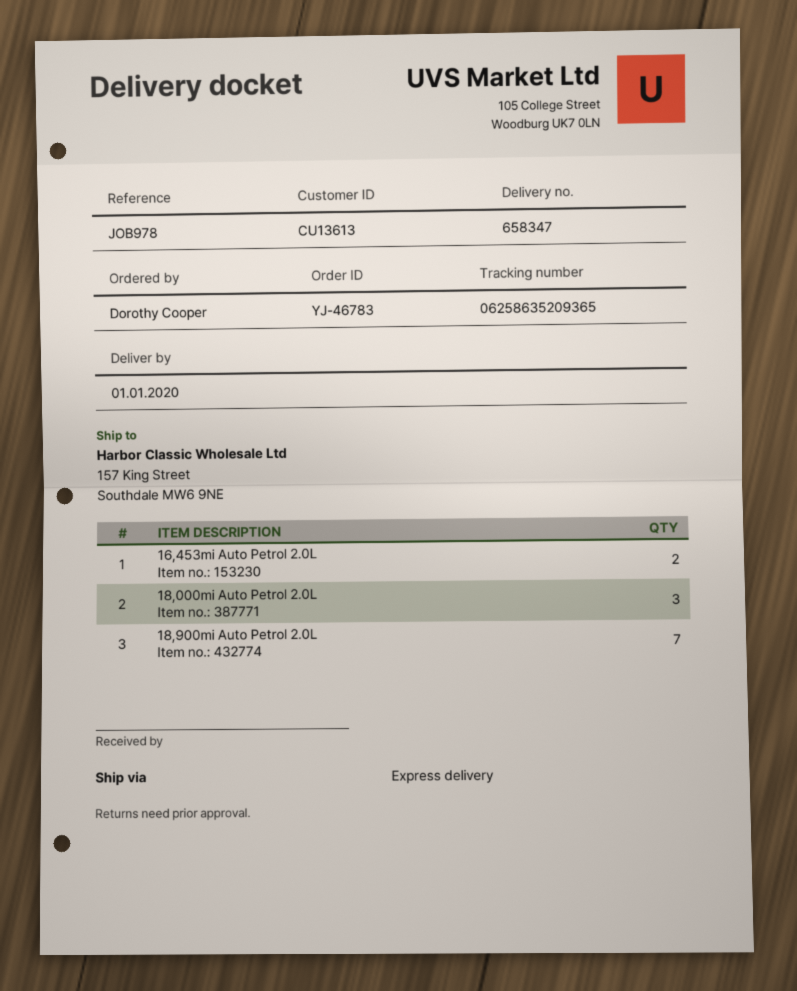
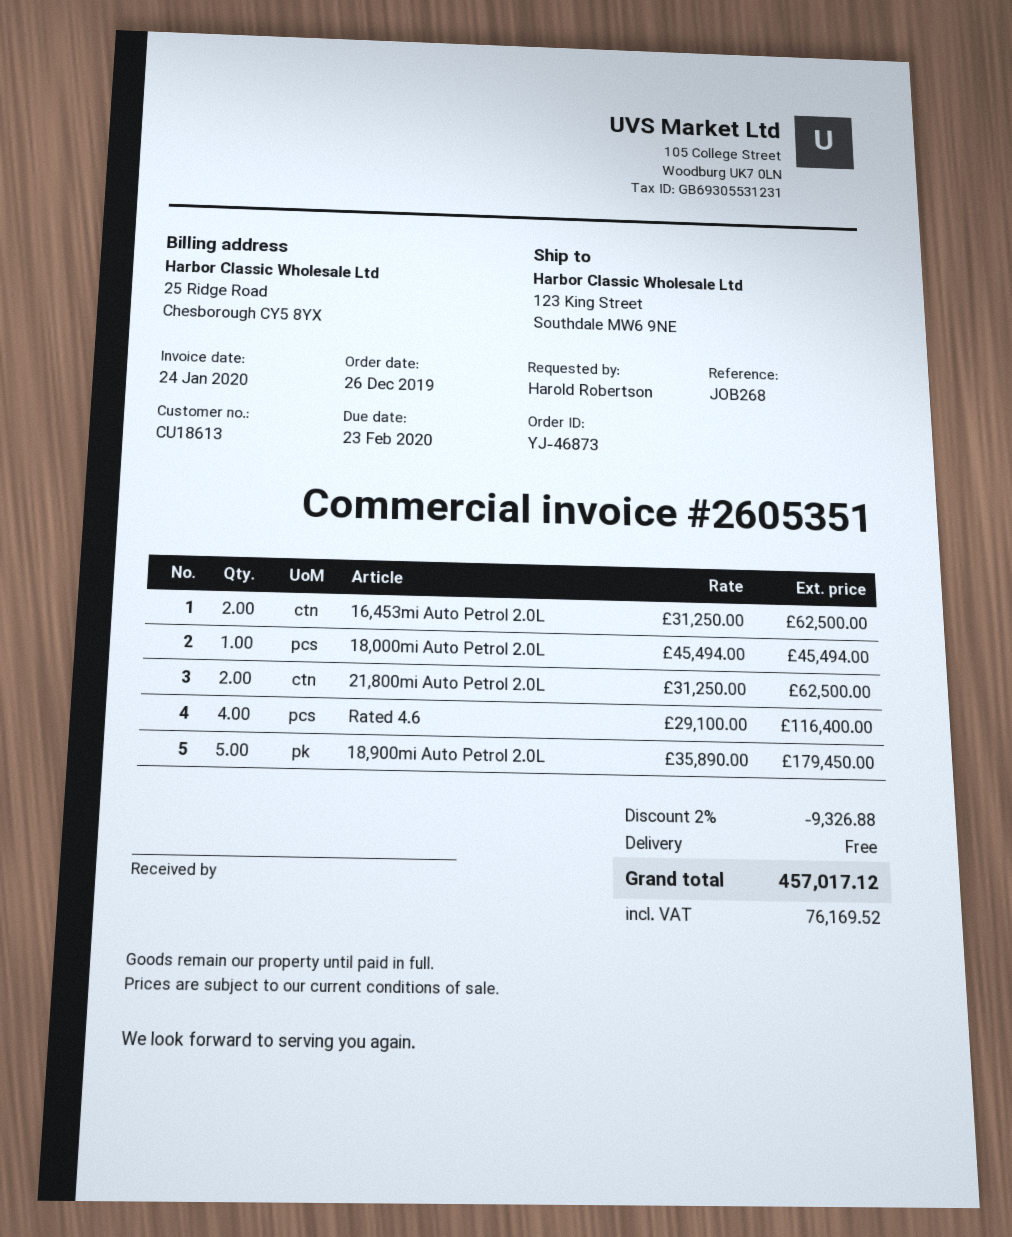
order number: YJ-46783 -> YJ-46873
customer number: CU13613 -> CU18613
reference: JOB978 -> JOB268
ordered by: Dorothy Cooper -> Harold Robertson
ship to: 157 King Street, Southdale MW6 9NE -> 123 King Street, Southdale MW6 9NE
18,000mi Auto Petrol 2.0L: 3 -> 1
18,900mi Auto Petrol 2.0L: 7 -> 5
21,800mi Auto Petrol 2.0L: none -> 2
Rated 4.6: none -> 4

